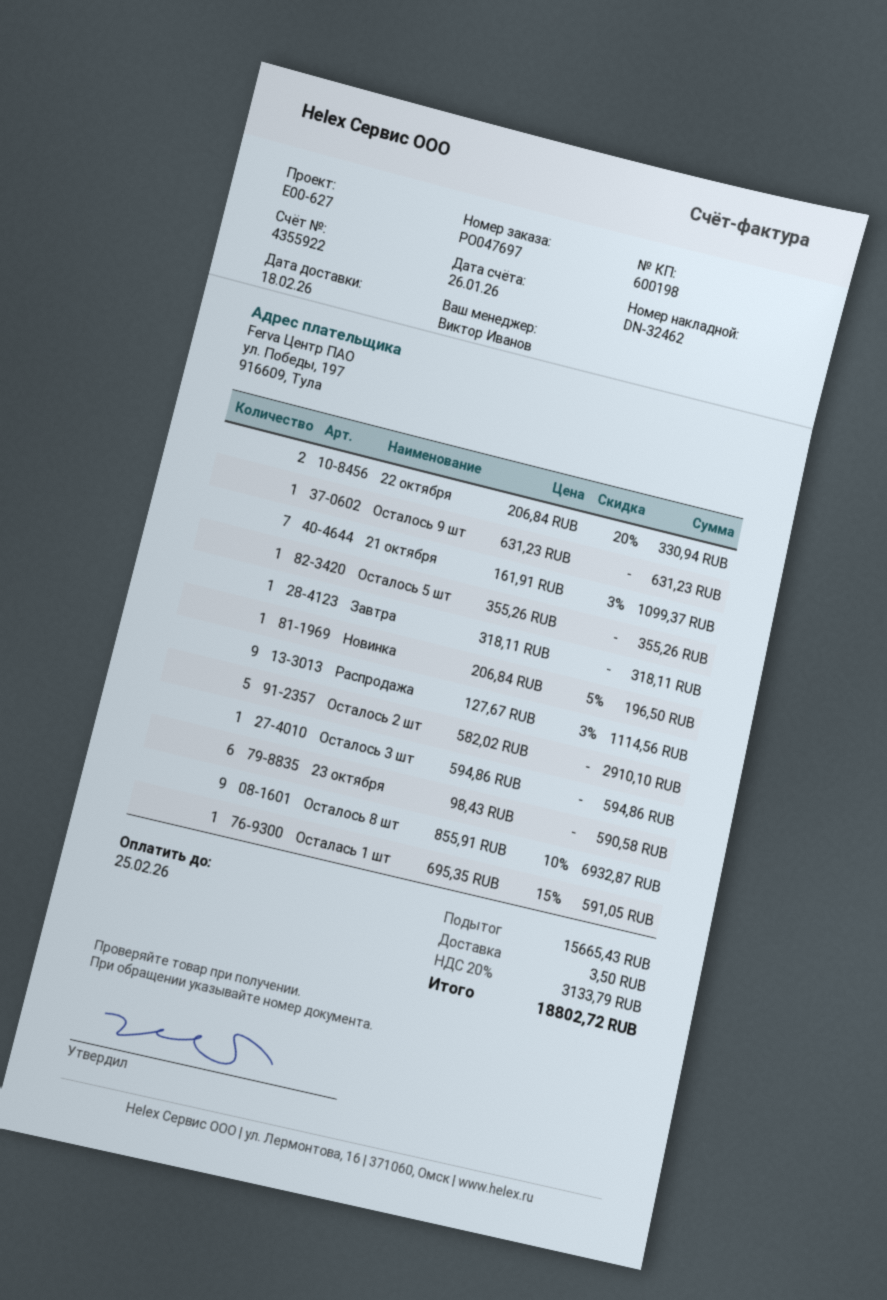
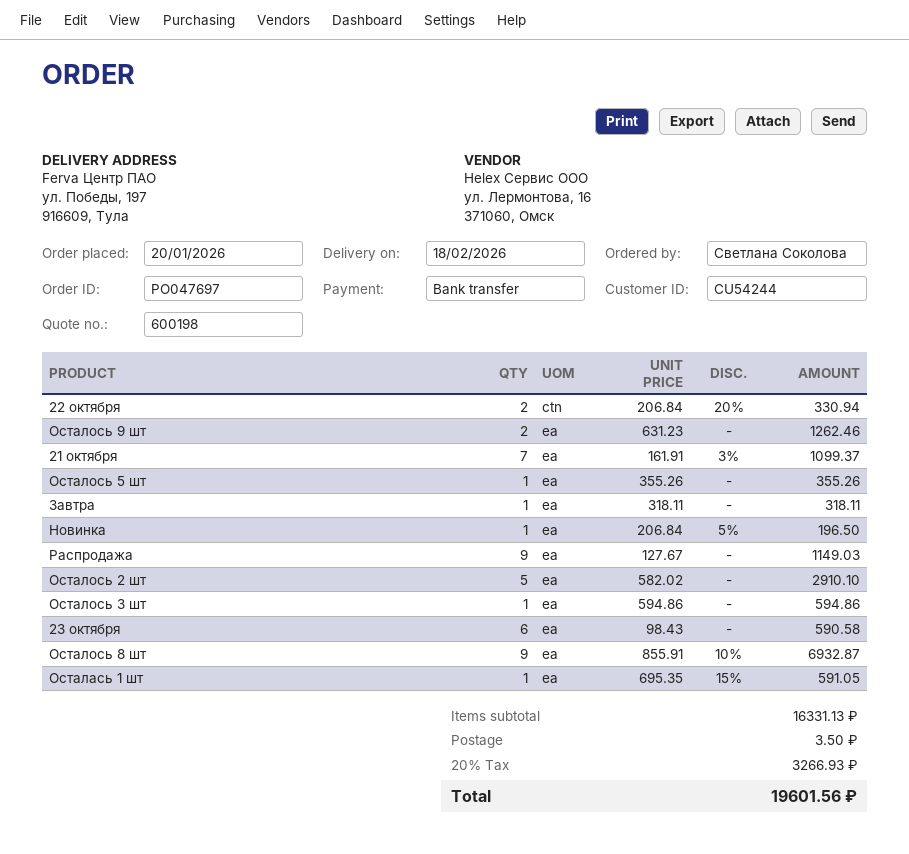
Осталось 9 шт: 1 x 631.23 = 631.23 -> 2 x 631.23 = 1262.46
Распродажа: 9 x 127.67 - 3% = 1114.56 -> 9 x 127.67 = 1149.03
subtotal: 15665.43 -> 16331.13
tax: 20% = 3133.79 -> 20% = 3266.93
total: 18802.72 -> 19601.56

